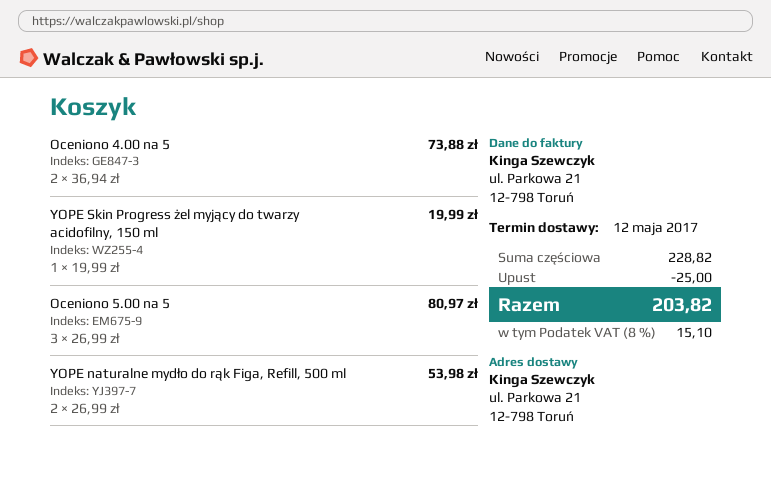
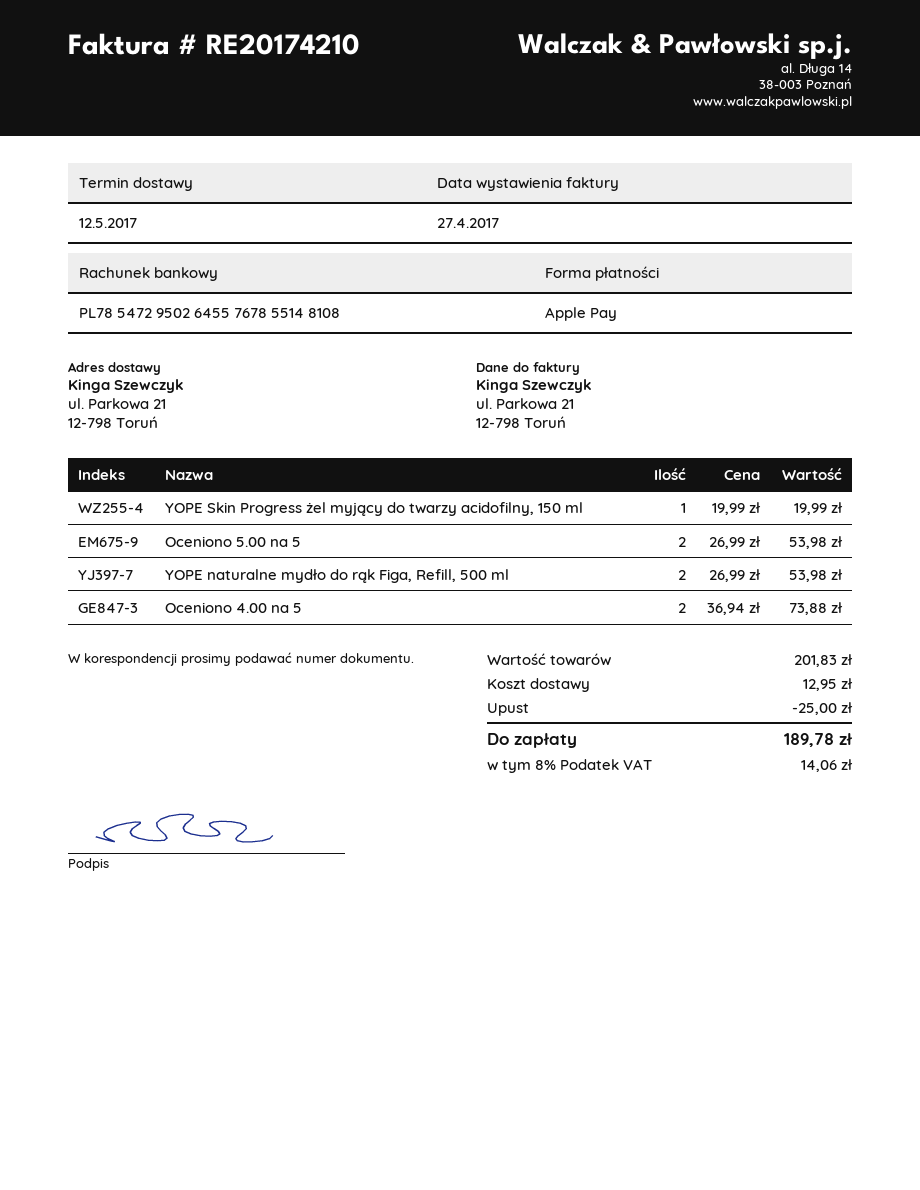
Oceniono 5.00 na 5: 3 x 26.99 = 80.97 -> 2 x 26.99 = 53.98
subtotal: 228.82 -> 201.83
shipping: none -> 12.95
tax: 8% = 15.10 -> 8% = 14.06
total: 203.82 -> 189.78

